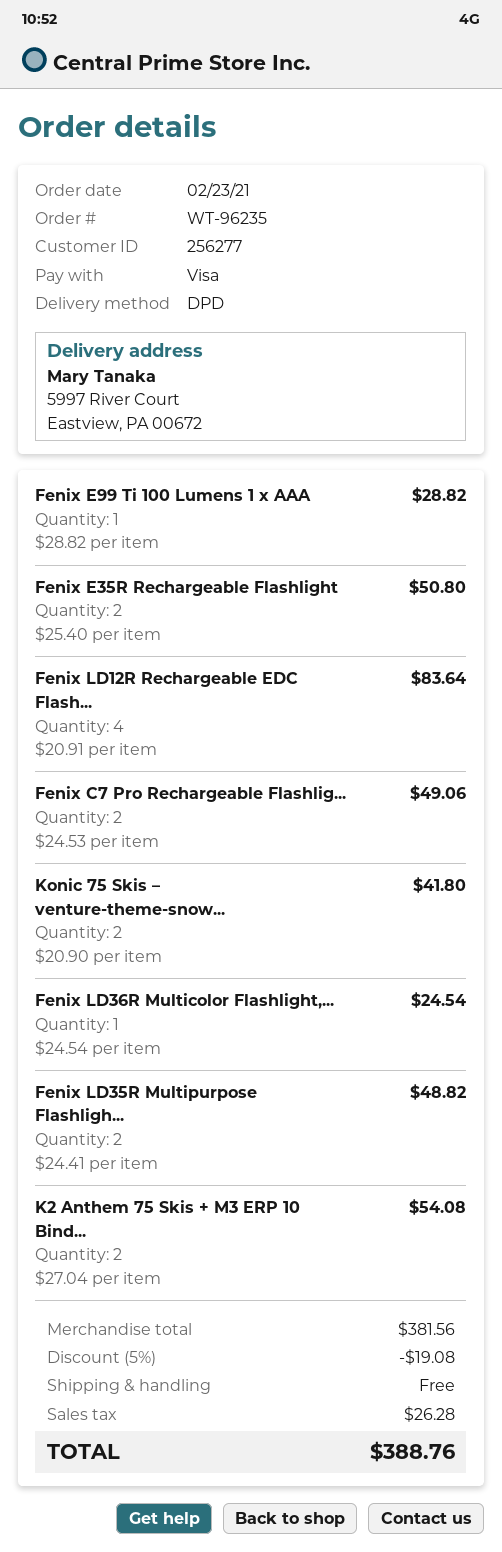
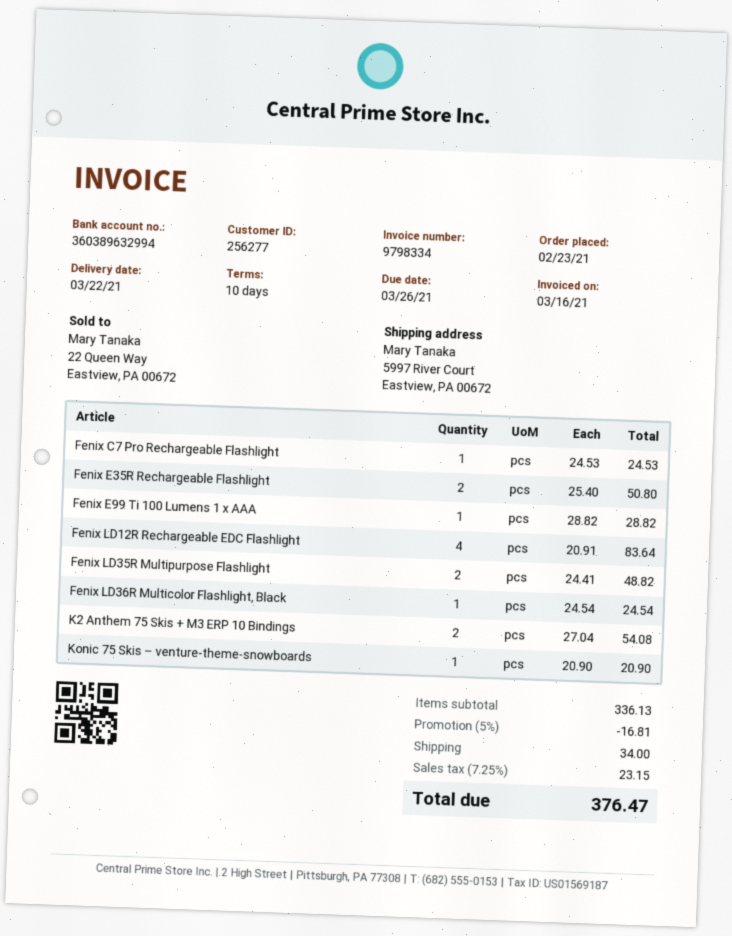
Fenix C7 Pro Rechargeable Flashlig...: 2 x 24.53 = 49.06 -> 1 x 24.53 = 24.53
Konic 75 Skis – venture-theme-snow...: 2 x 20.90 = 41.80 -> 1 x 20.90 = 20.90
subtotal: 381.56 -> 336.13
discount: 5% = 19.08 -> 5% = 16.81
shipping: 0.00 -> 34.00
tax: 26.28 -> 23.15
total: 388.76 -> 376.47

